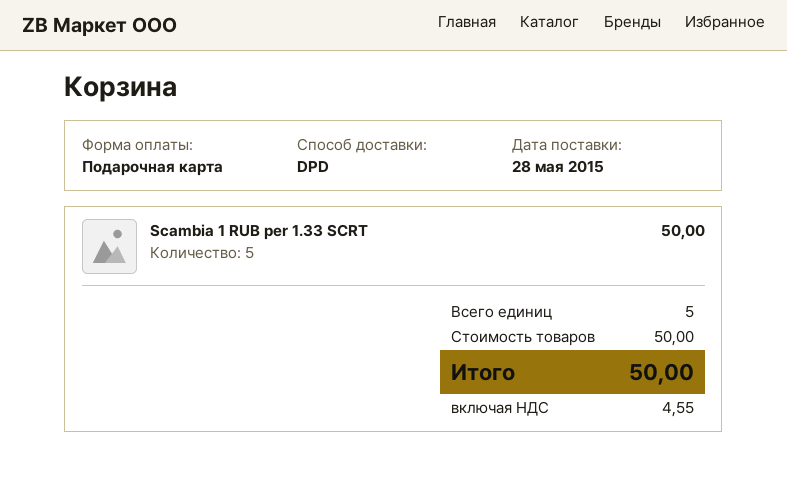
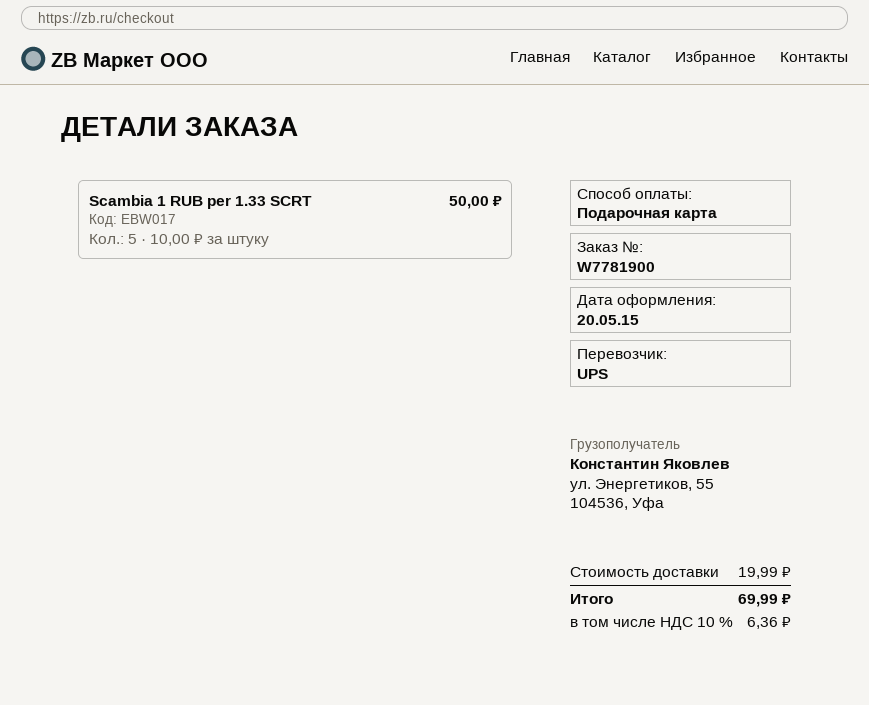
shipping method: DPD -> UPS
shipping: none -> 19.99
tax: 4.55 -> 6.36
total: 50.00 -> 69.99

